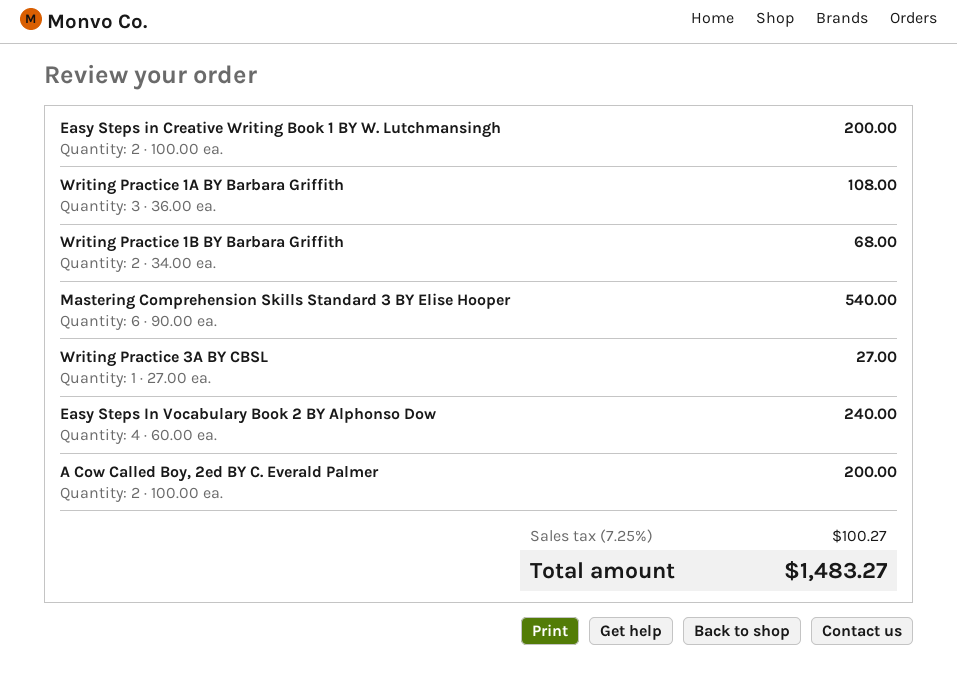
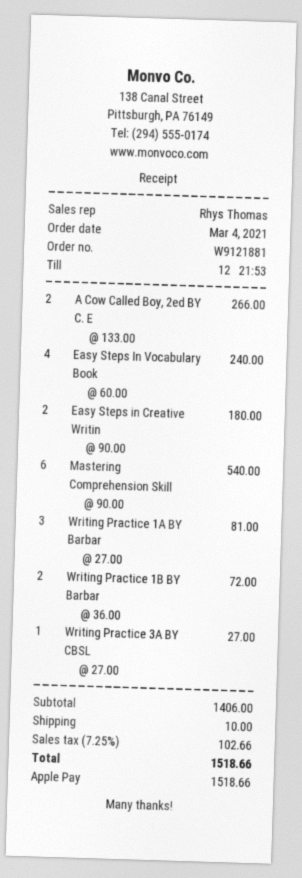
Easy Steps in Creative Writing Book 1 BY W. Lutchmansingh: 2 x 100.00 = 200.00 -> 2 x 90.00 = 180.00
Writing Practice 1A BY Barbara Griffith: 3 x 36.00 = 108.00 -> 3 x 27.00 = 81.00
Writing Practice 1B BY Barbara Griffith: 2 x 34.00 = 68.00 -> 2 x 36.00 = 72.00
A Cow Called Boy, 2ed BY C. Everald Palmer: 2 x 100.00 = 200.00 -> 2 x 133.00 = 266.00
shipping: none -> 10.00
tax: 7.25% = 100.27 -> 7.25% = 102.66
total: 1483.27 -> 1518.66

